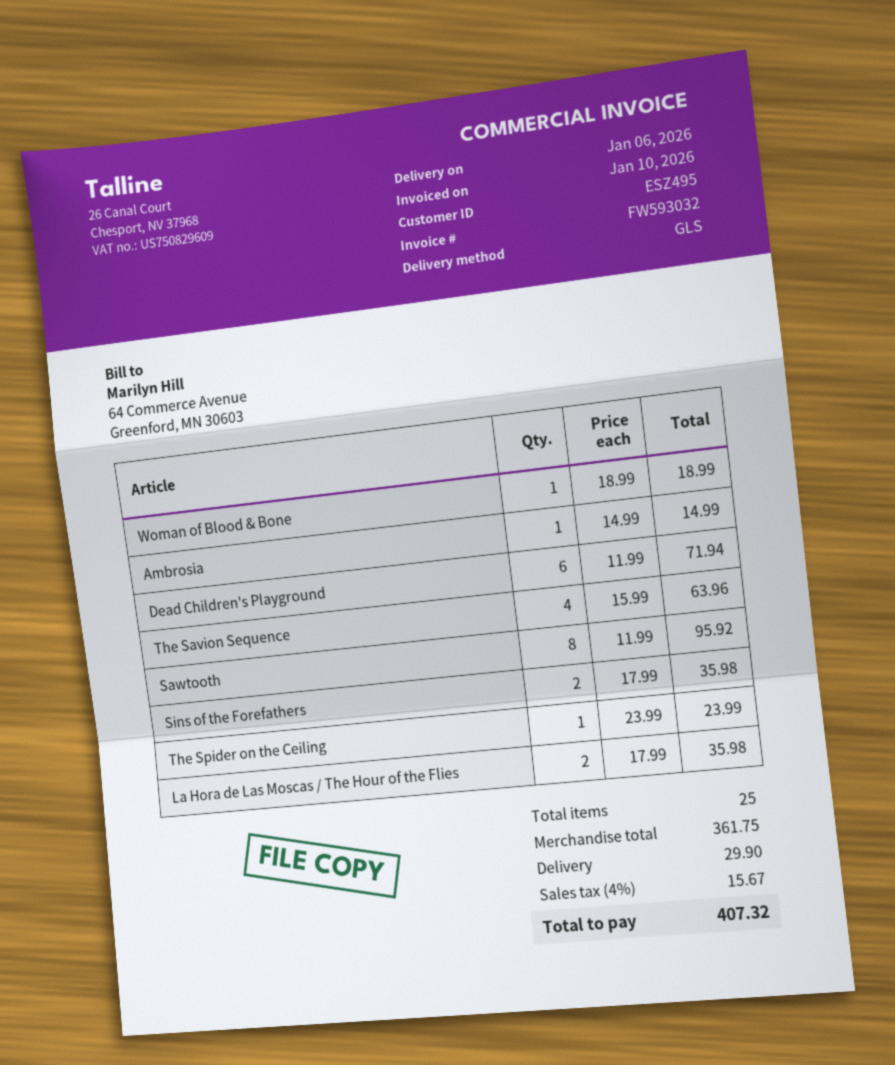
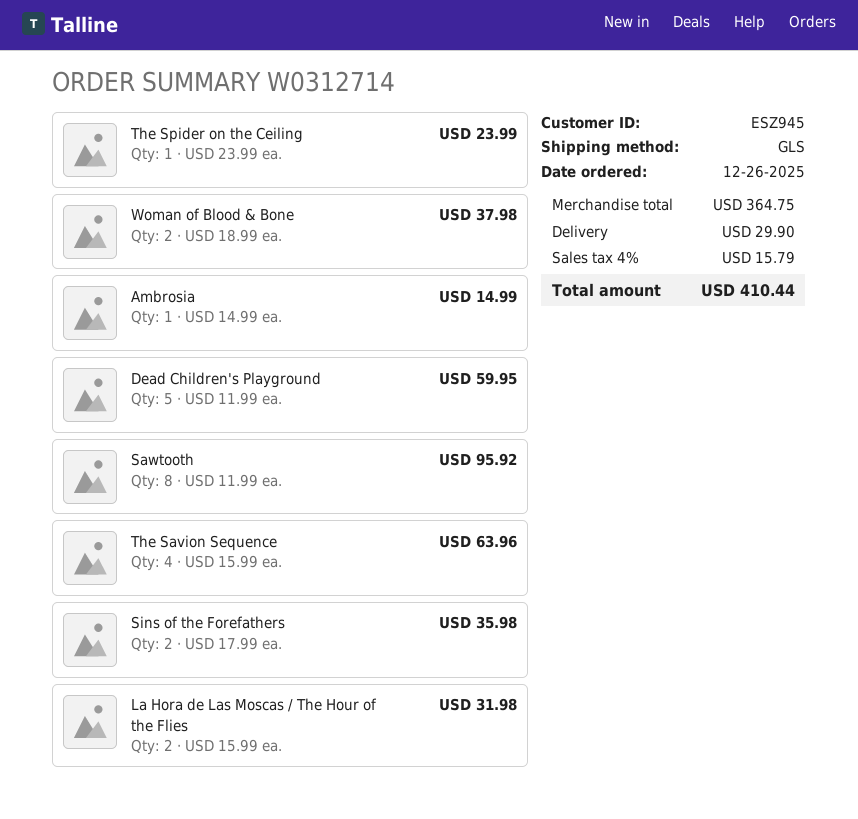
customer number: ESZ495 -> ESZ945
Woman of Blood & Bone: 1 x 18.99 = 18.99 -> 2 x 18.99 = 37.98
Dead Children's Playground: 6 x 11.99 = 71.94 -> 5 x 11.99 = 59.95
La Hora de Las Moscas / The Hour of the Flies: 2 x 17.99 = 35.98 -> 2 x 15.99 = 31.98
subtotal: 361.75 -> 364.75
tax: 4% = 15.67 -> 4% = 15.79
total: 407.32 -> 410.44

